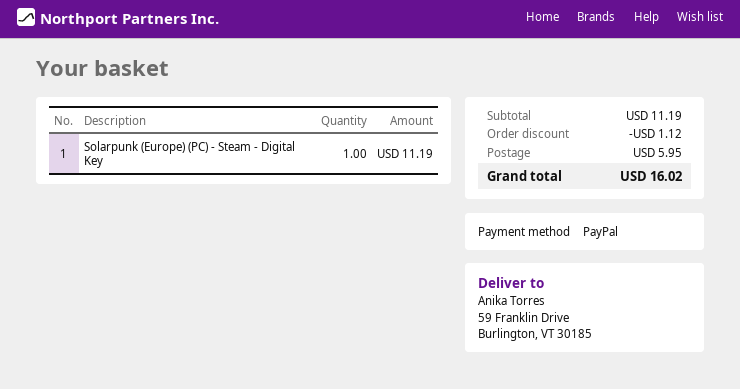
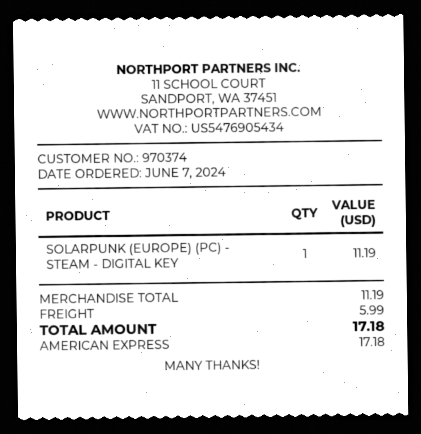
payment method: PayPal -> American Express
discount: 1.12 -> none
shipping: 5.95 -> 5.99
total: 16.02 -> 17.18

